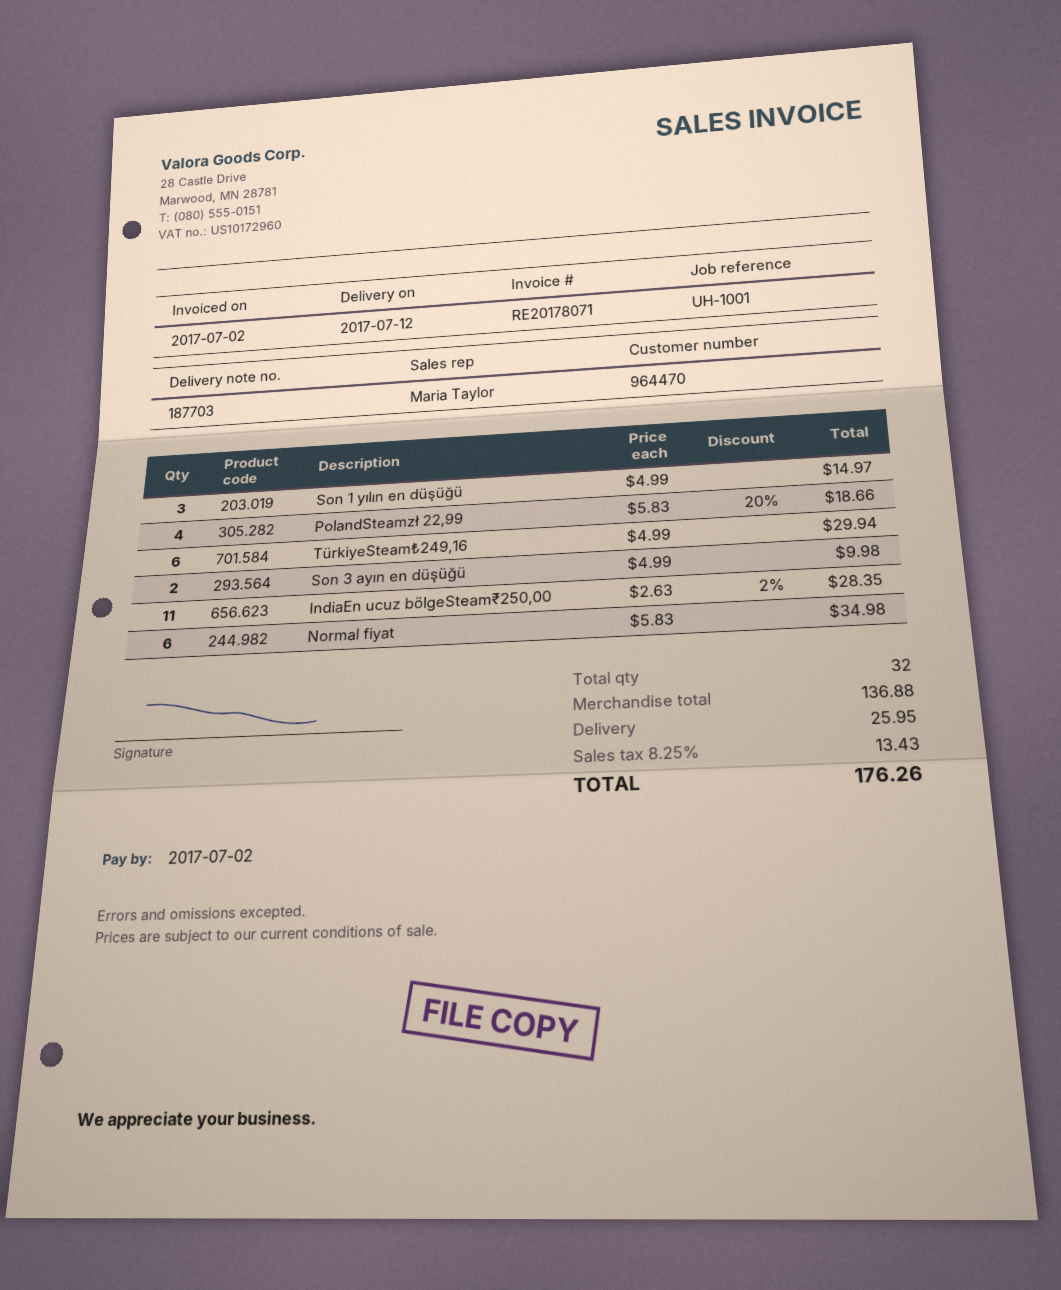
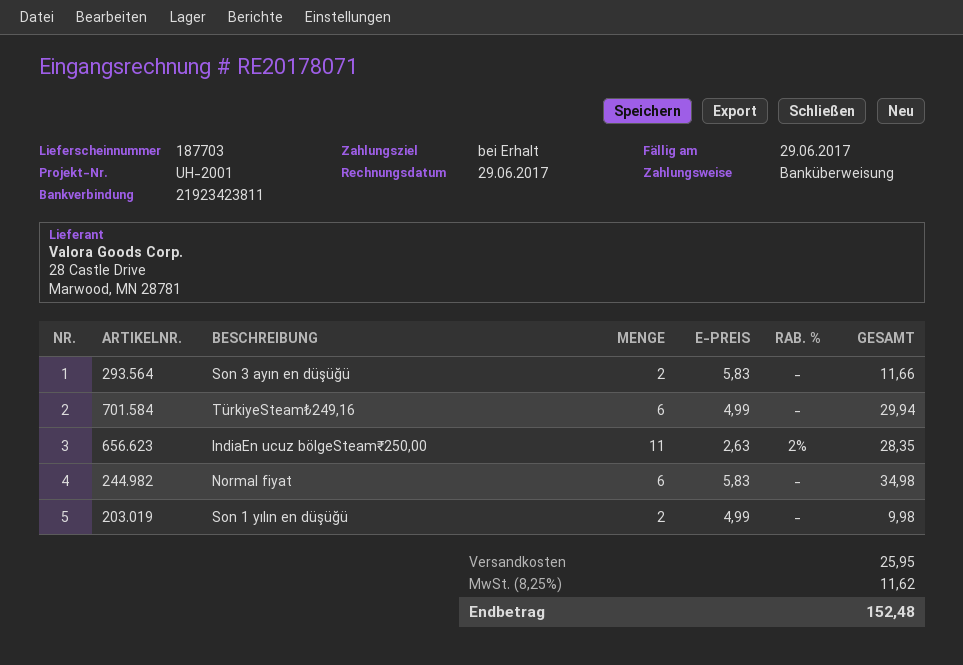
invoice date: 2017-07-02 -> 2017-06-29
due date: 2017-07-02 -> 2017-06-29
reference: UH-1001 -> UH-2001
Son 1 yılın en düşüğü: 3 x 4.99 = 14.97 -> 2 x 4.99 = 9.98
PolandSteamzł 22,99: 4 x 5.83 - 20% = 18.66 -> none
Son 3 ayın en düşüğü: 2 x 4.99 = 9.98 -> 2 x 5.83 = 11.66
tax: 8.25% = 13.43 -> 8.25% = 11.62
total: 176.26 -> 152.48

